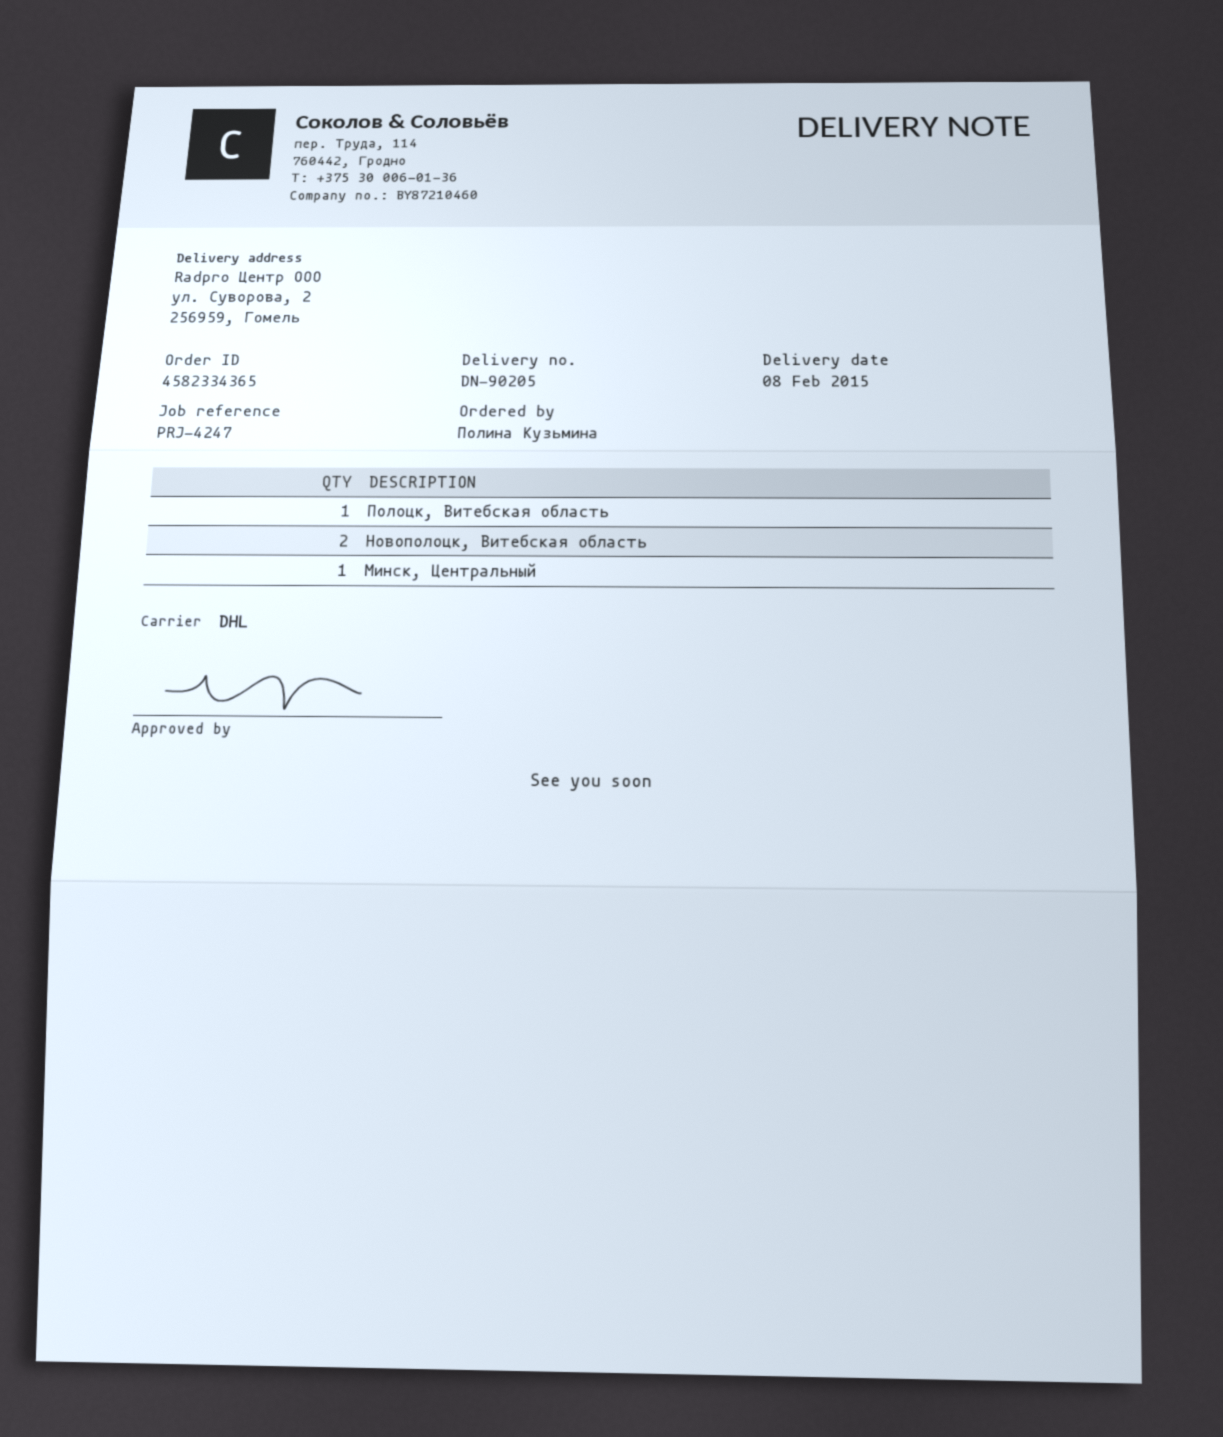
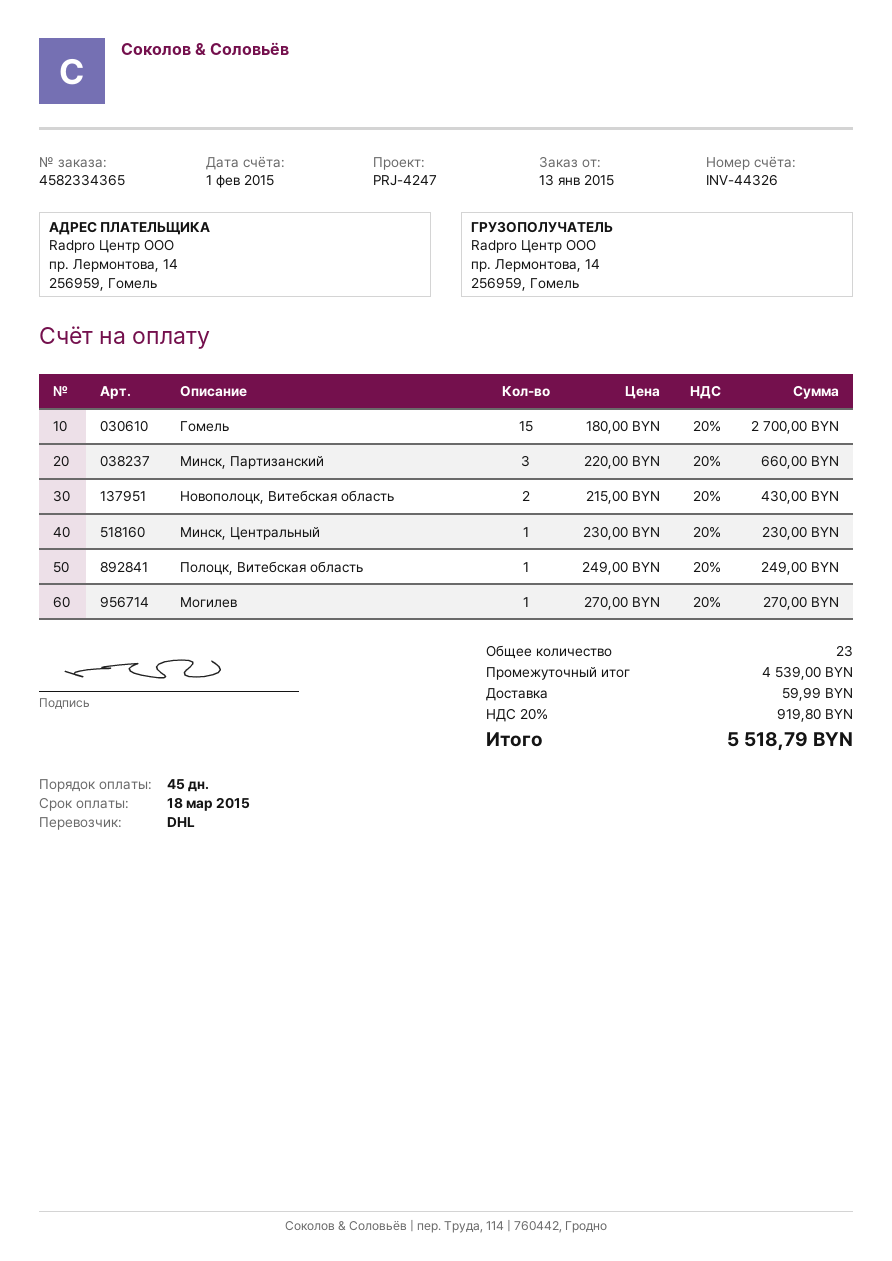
ship to: ул. Суворова, 2, 256959, Гомель -> пр. Лермонтова, 14, 256959, Гомель
Гомель: none -> 15
Минск, Партизанский: none -> 3
Могилев: none -> 1

